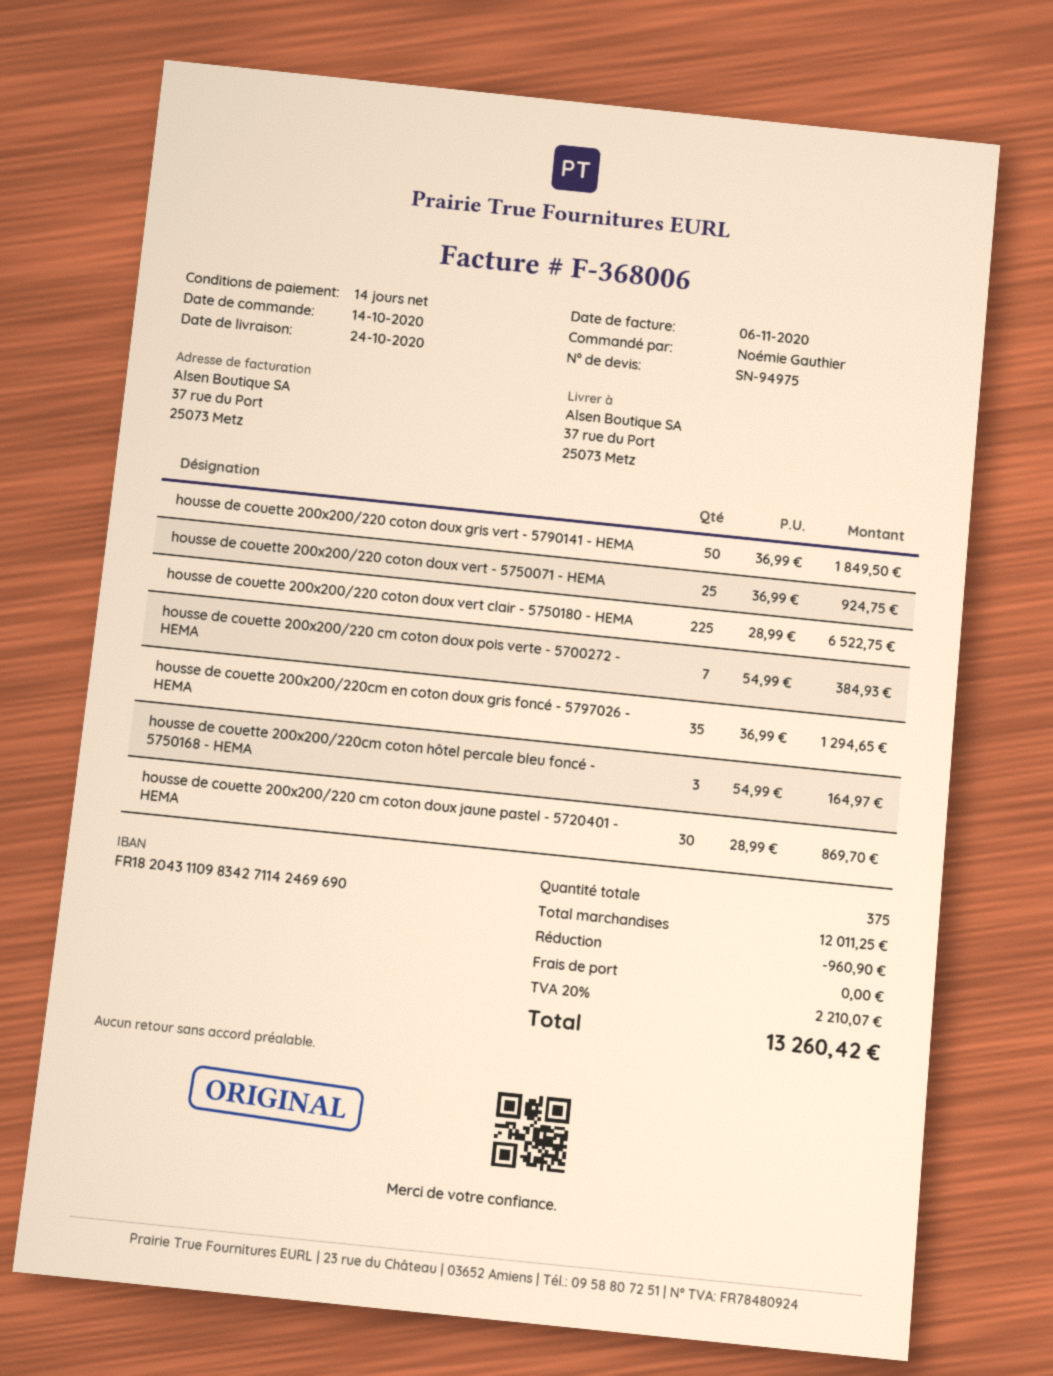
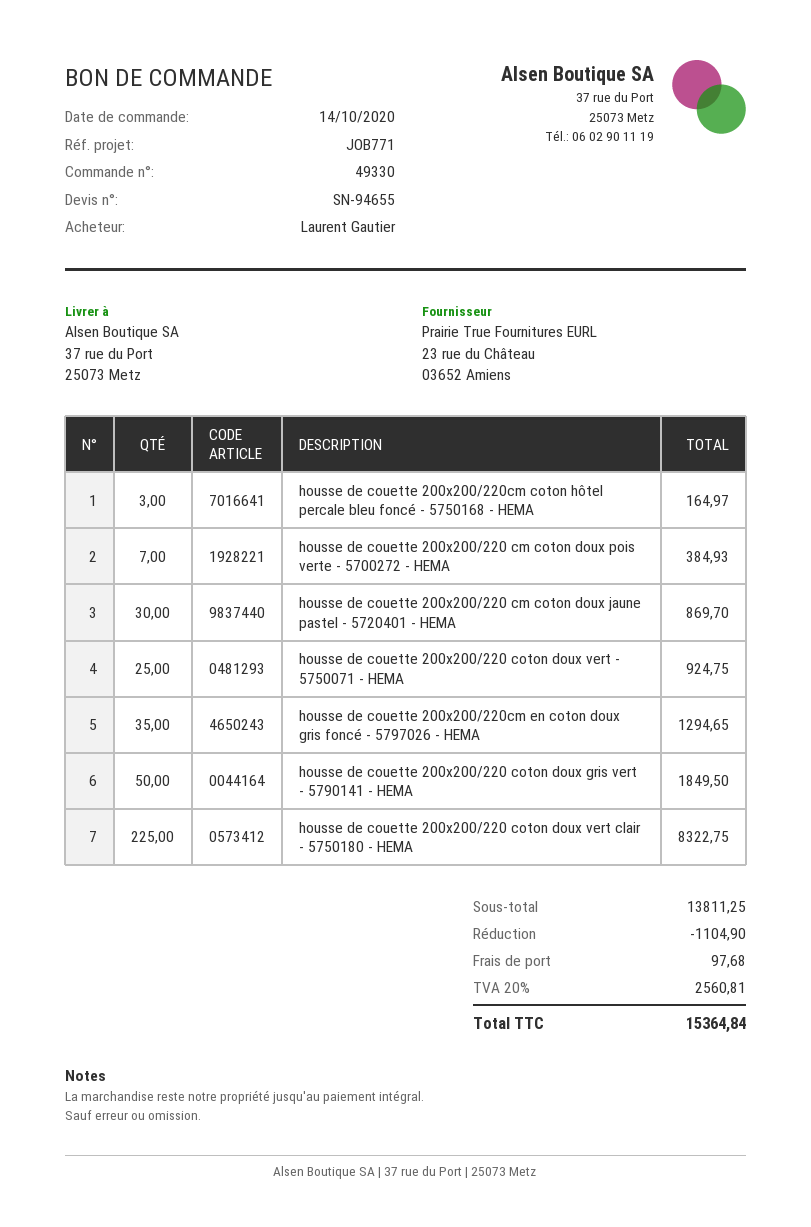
quote number: SN-94975 -> SN-94655
ordered by: Noémie Gauthier -> Laurent Gautier
housse de couette 200x200/220 coton doux vert clair - 5750180 - HEMA: 225 for 6522.75 -> 225 for 8322.75
subtotal: 12011.25 -> 13811.25
discount: 960.90 -> 1104.90
shipping: 0.00 -> 97.68
tax: 20% = 2210.07 -> 20% = 2560.81
total: 13260.42 -> 15364.84

